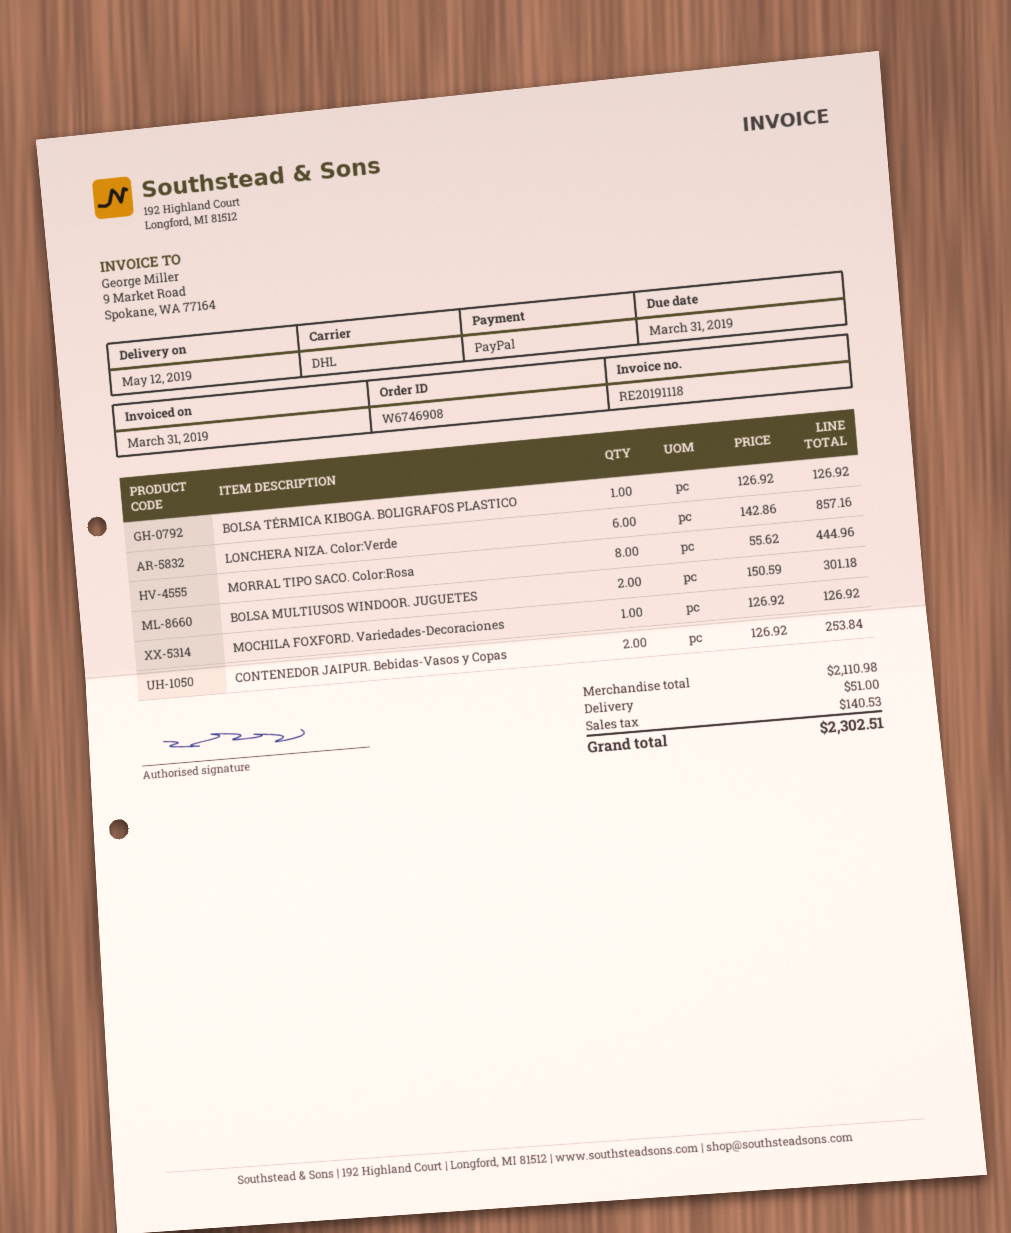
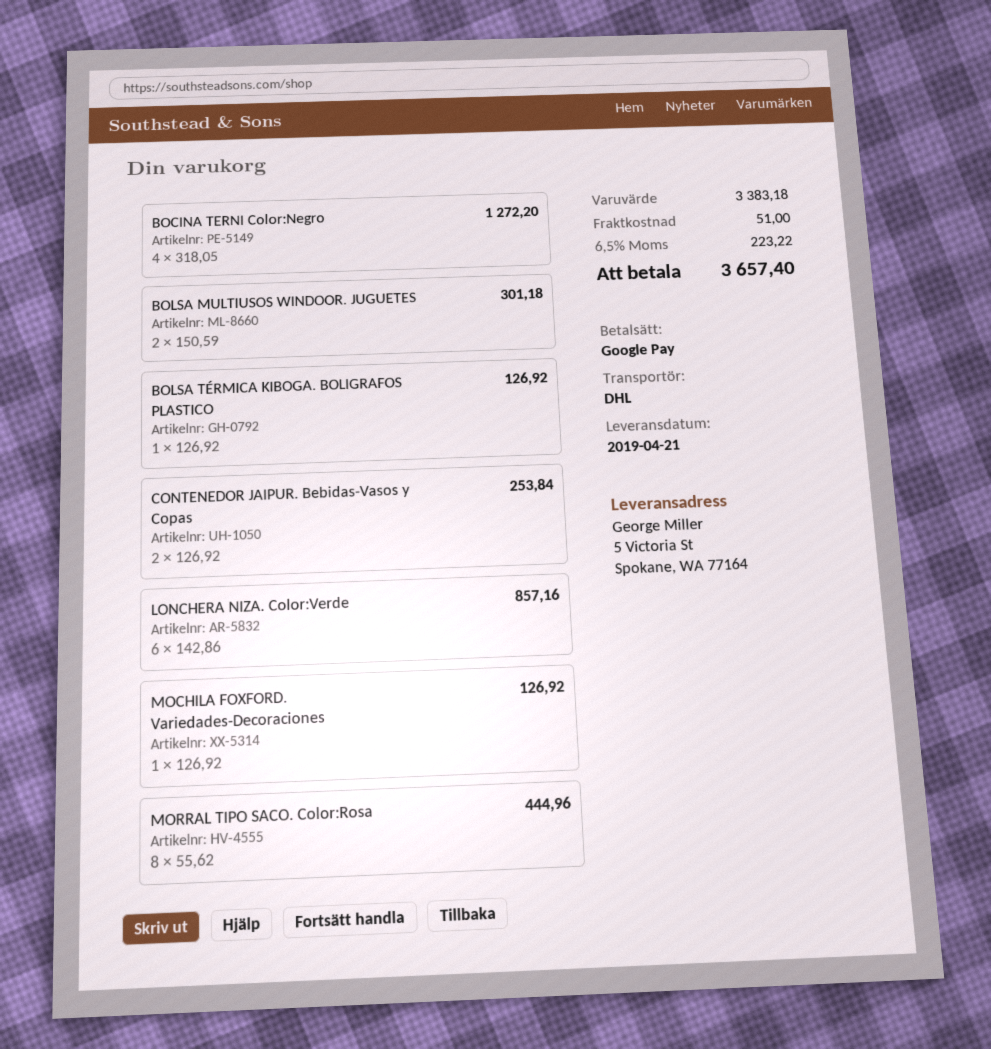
delivery date: 2019-05-12 -> 2019-04-21
payment method: PayPal -> Google Pay
BOCINA TERNI Color:Negro: none -> 4 x 318.05 = 1272.20
subtotal: 2110.98 -> 3383.18
tax: 140.53 -> 223.22
total: 2302.51 -> 3657.40

